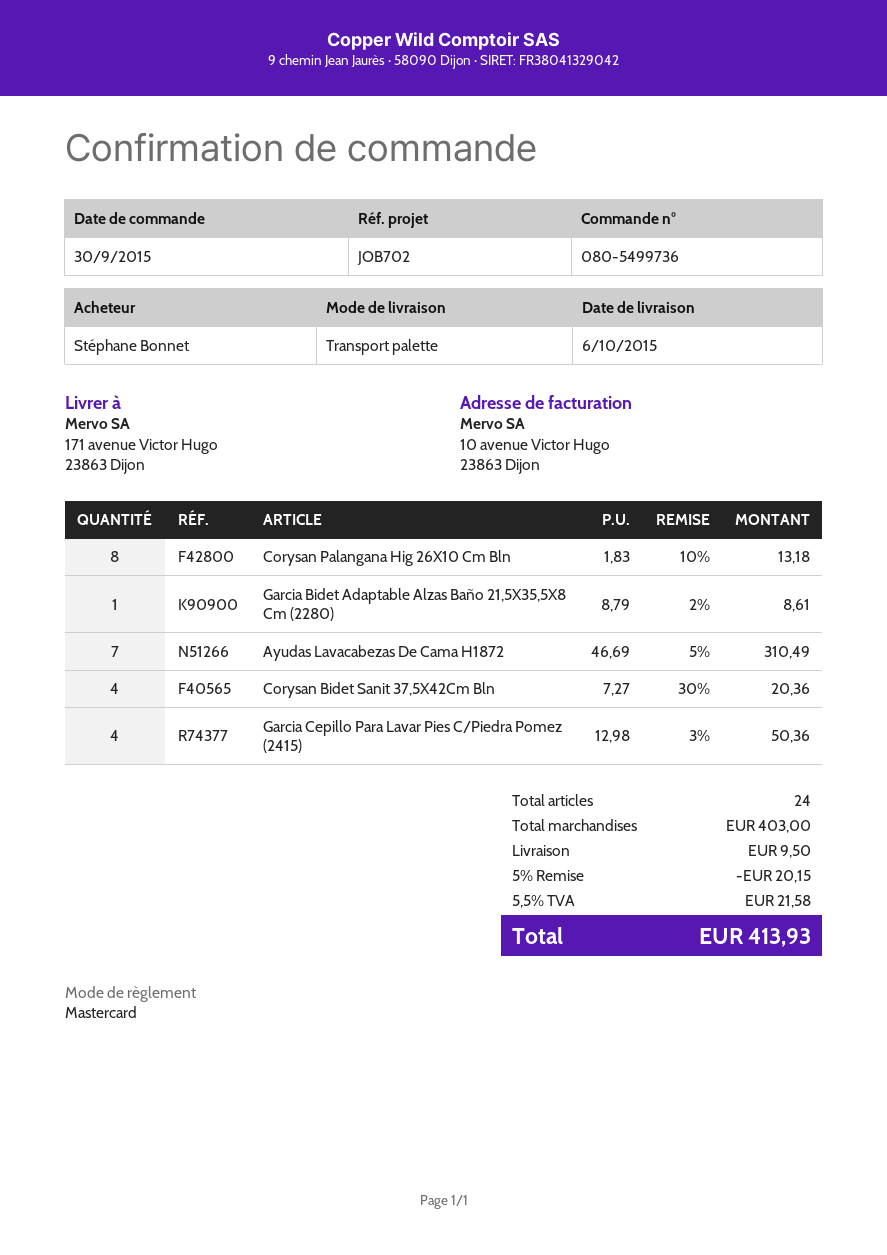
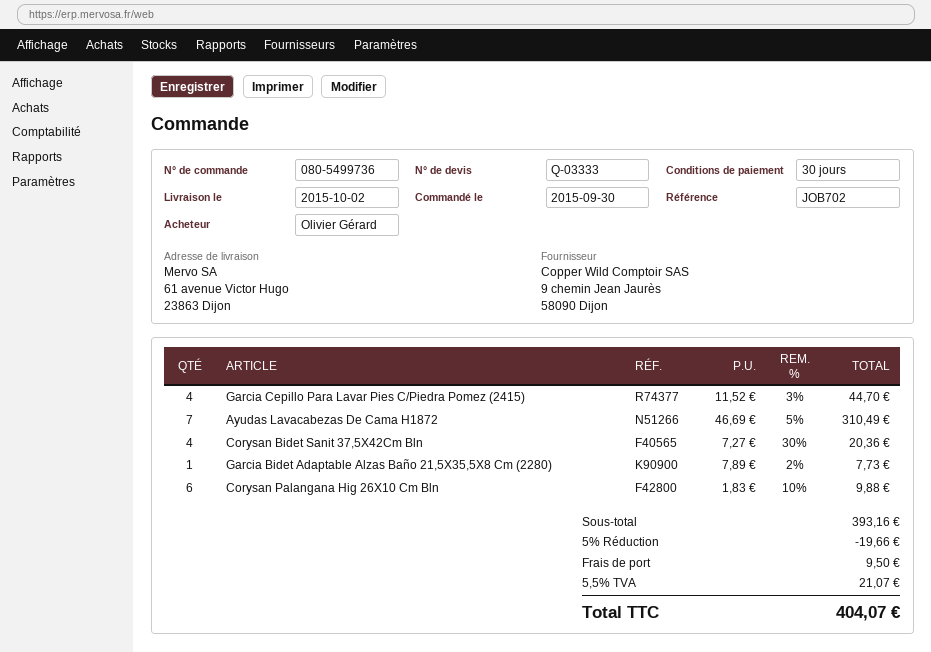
delivery date: 2015-10-06 -> 2015-10-02
ordered by: Stéphane Bonnet -> Olivier Gérard
ship to: 171 avenue Victor Hugo, 23863 Dijon -> 61 avenue Victor Hugo, 23863 Dijon
Corysan Palangana Hig 26X10 Cm Bln: 8 x 1.83 - 10% = 13.18 -> 6 x 1.83 - 10% = 9.88
Garcia Bidet Adaptable Alzas Baño 21,5X35,5X8 Cm (2280): 1 x 8.79 - 2% = 8.61 -> 1 x 7.89 - 2% = 7.73
Garcia Cepillo Para Lavar Pies C/Piedra Pomez (2415): 4 x 12.98 - 3% = 50.36 -> 4 x 11.52 - 3% = 44.70
subtotal: 403.00 -> 393.16
discount: 5% = 20.15 -> 5% = 19.66
tax: 5.5% = 21.58 -> 5.5% = 21.07
total: 413.93 -> 404.07

